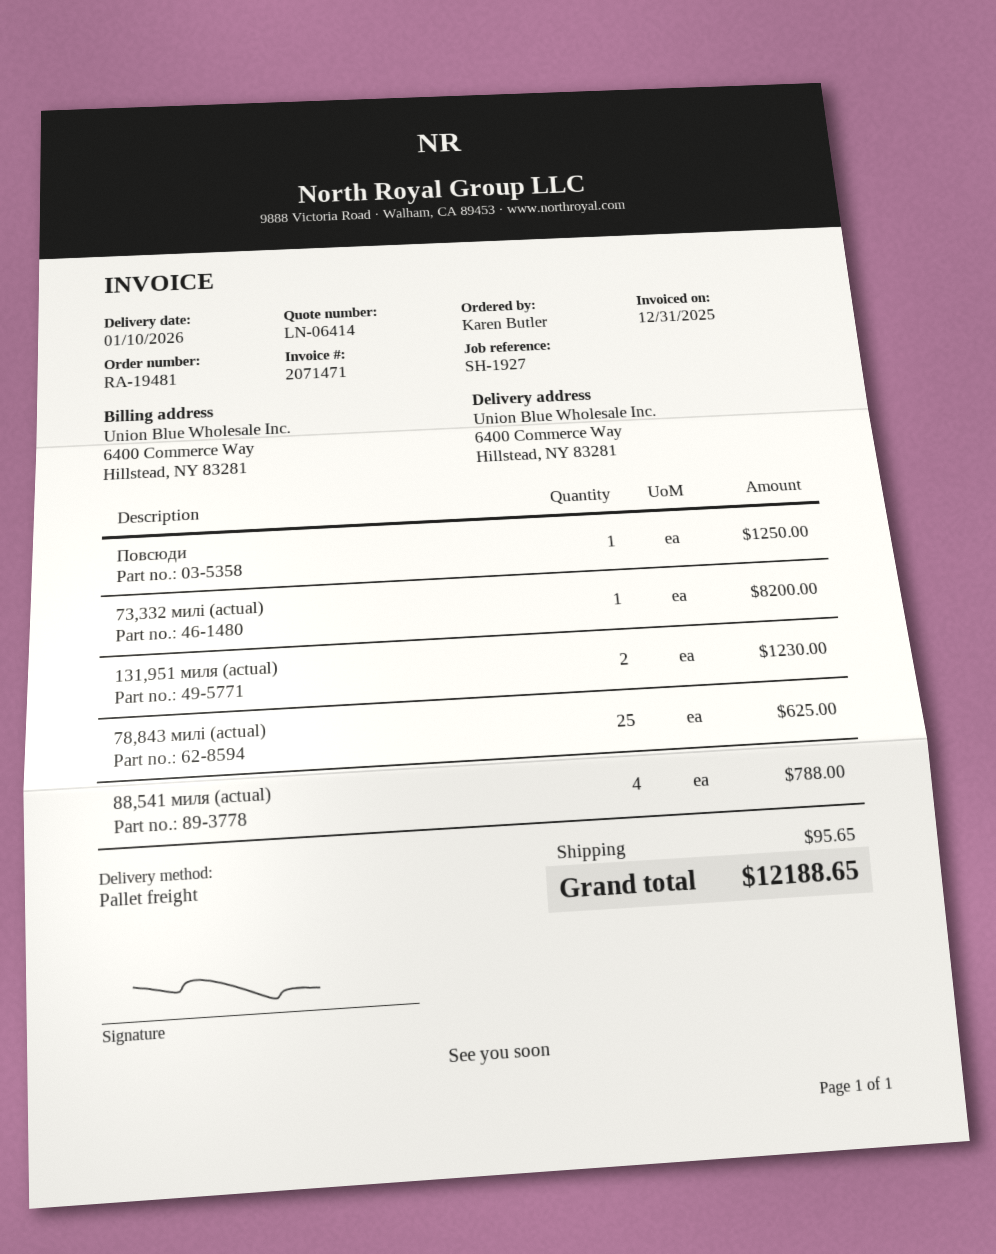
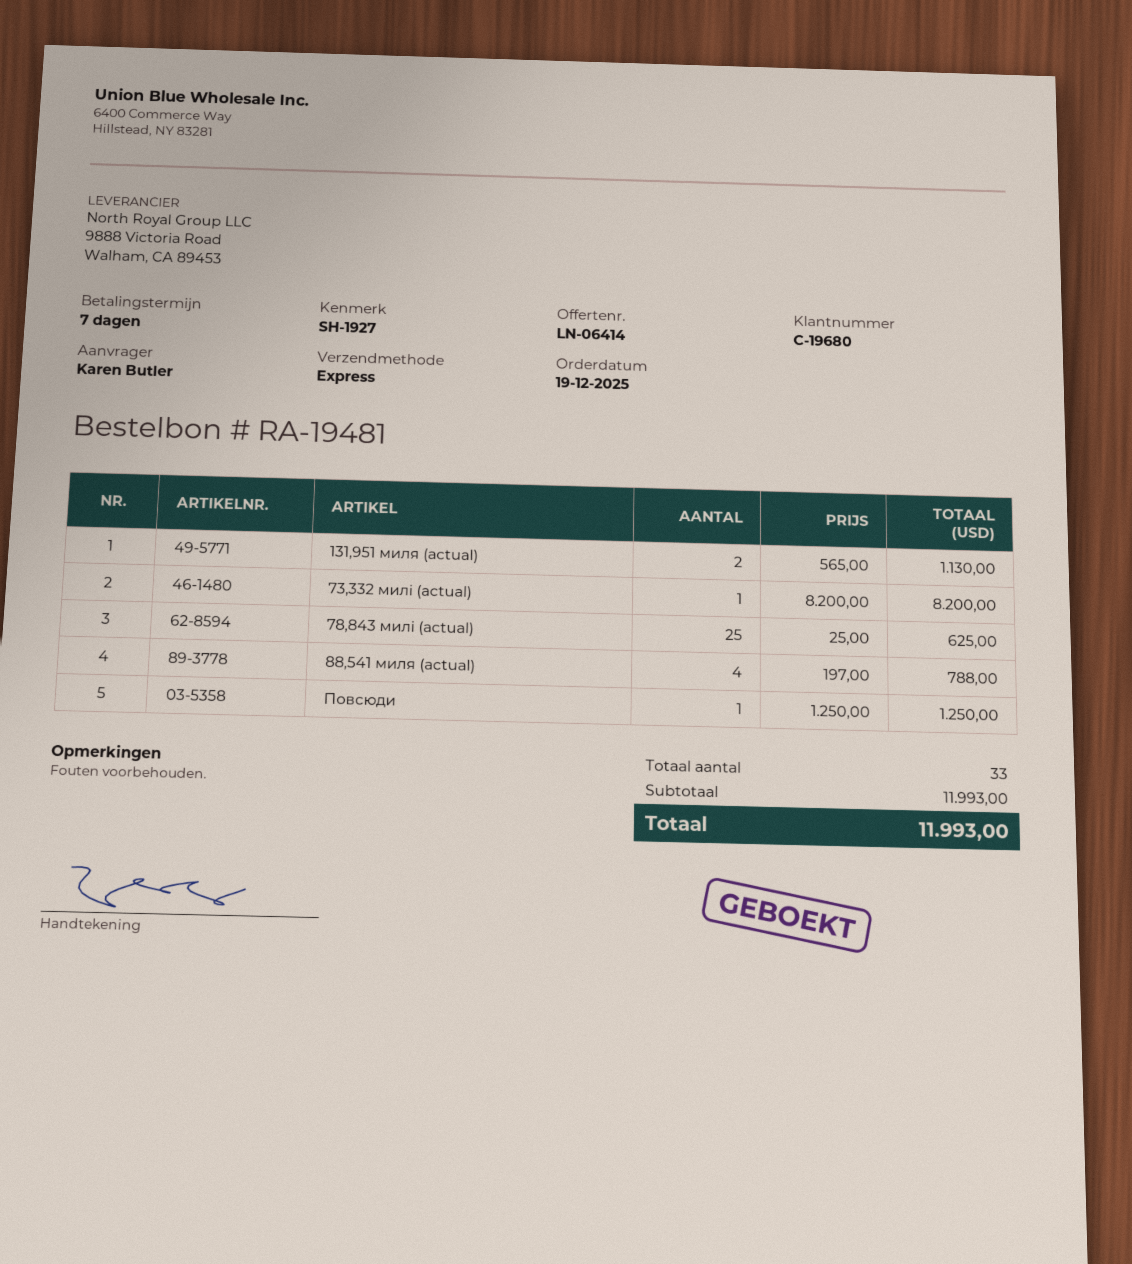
shipping method: pallet freight -> express
131,951 миля (actual): 2 for 1230.00 -> 2 for 1130.00
shipping: 95.65 -> none
total: 12188.65 -> 11993.00

